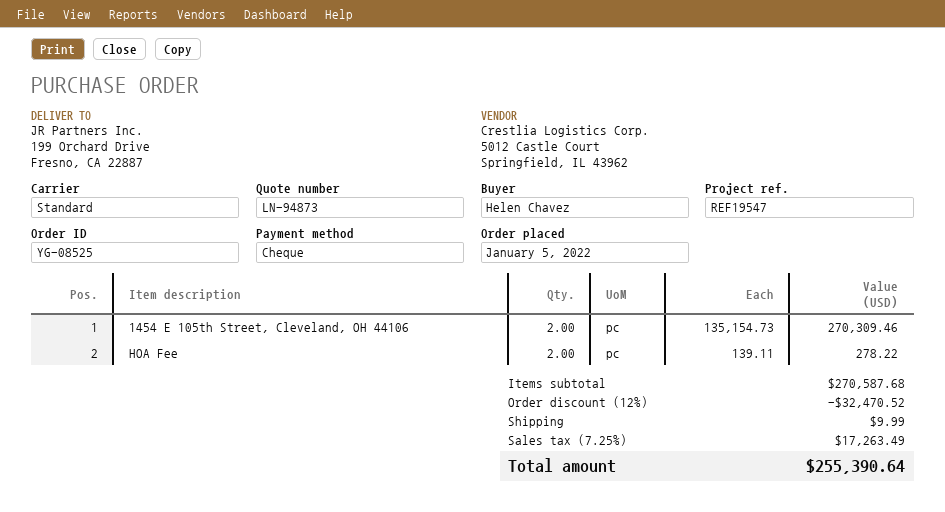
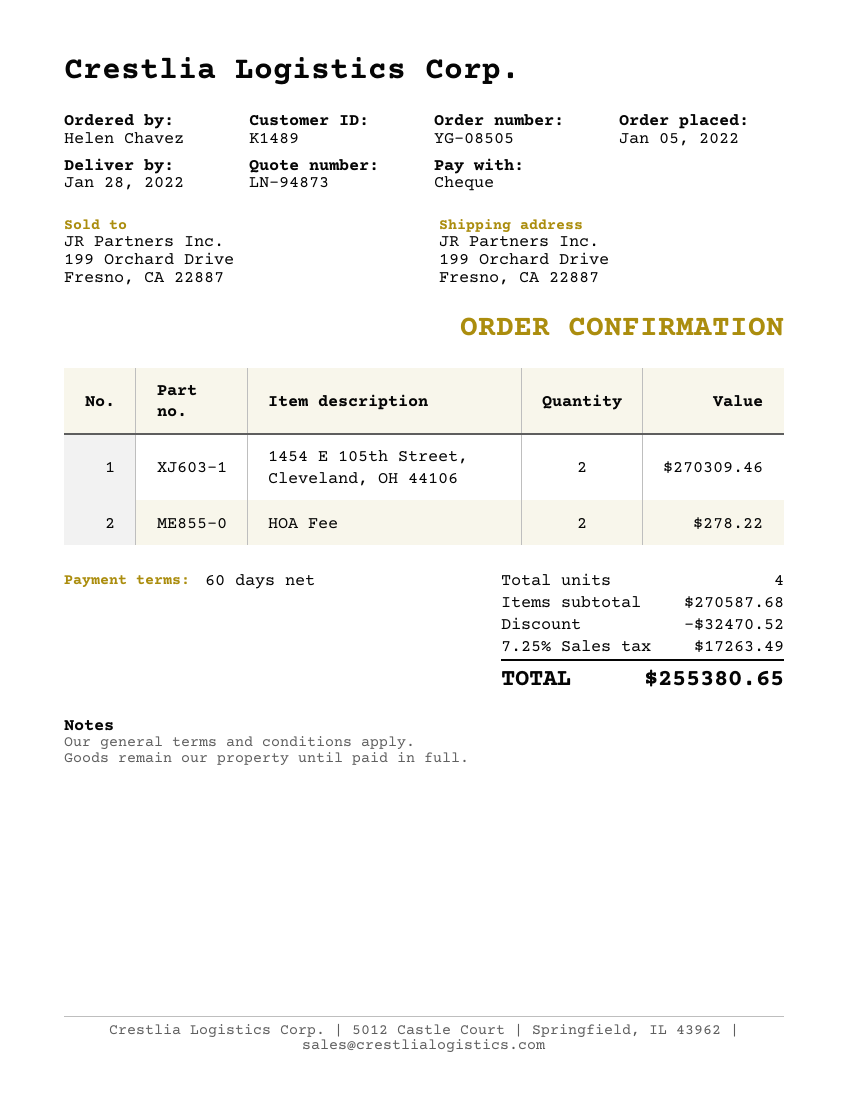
order number: YG-08525 -> YG-08505
shipping: 9.99 -> none
total: 255390.64 -> 255380.65

